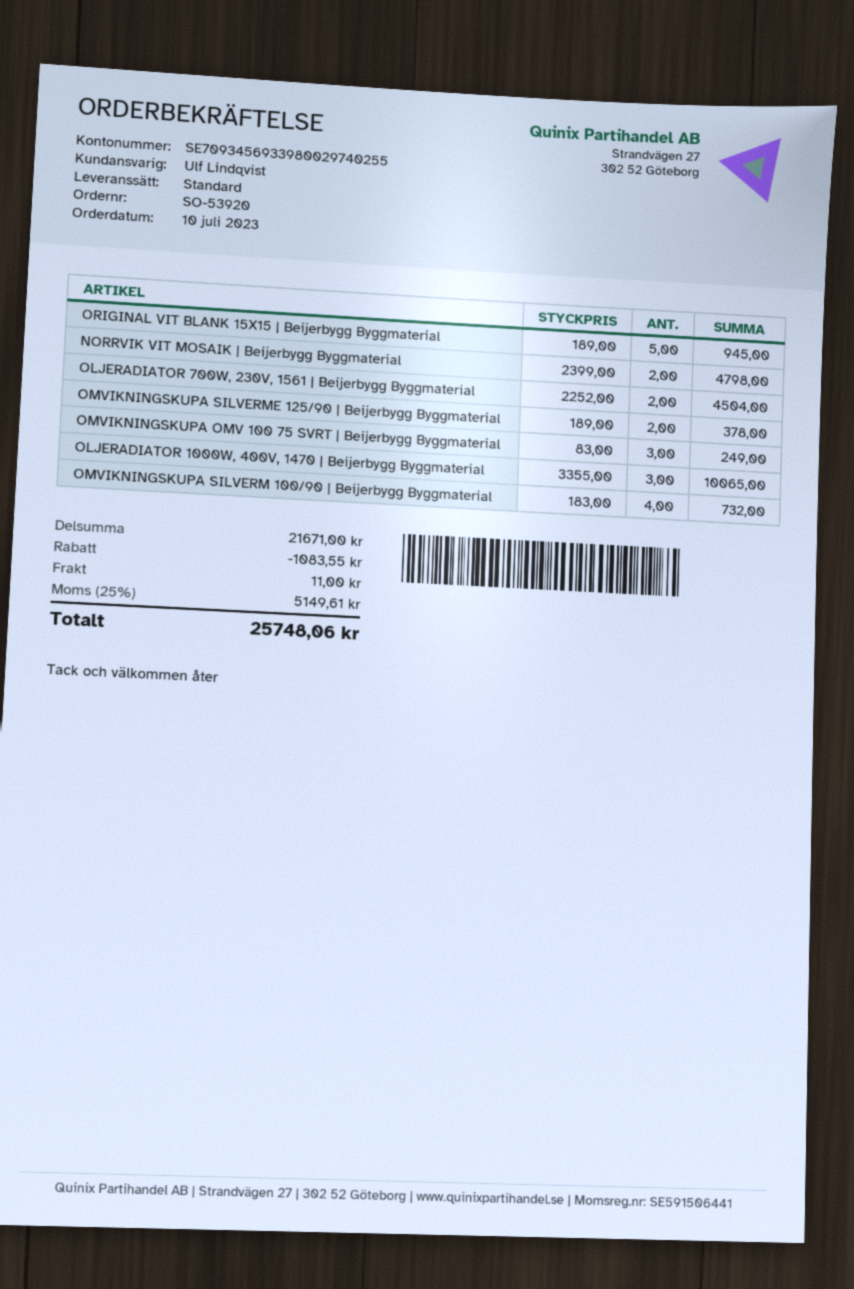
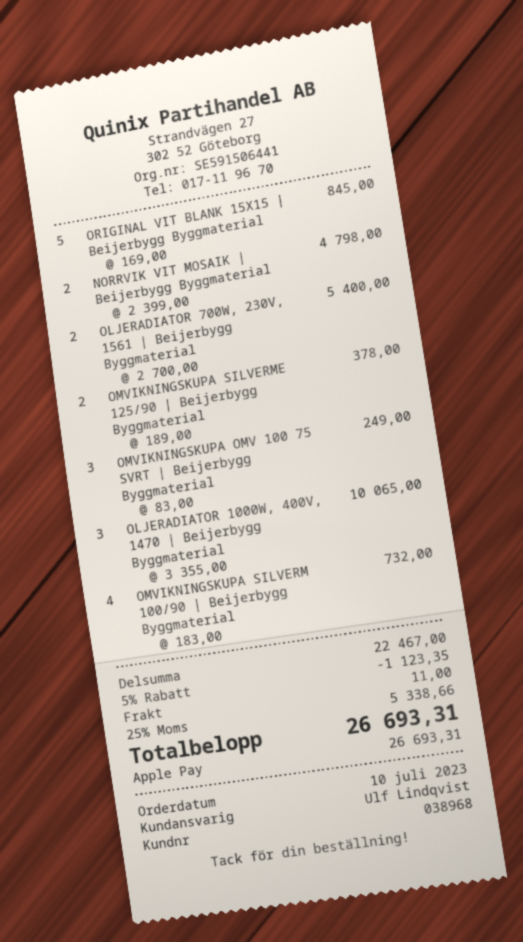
ORIGINAL VIT BLANK 15X15 | Beijerbygg Byggmaterial: 5 x 189.00 = 945.00 -> 5 x 169.00 = 845.00
OLJERADIATOR 700W, 230V, 1561 | Beijerbygg Byggmaterial: 2 x 2252.00 = 4504.00 -> 2 x 2700.00 = 5400.00
subtotal: 21671.00 -> 22467.00
discount: 1083.55 -> 1123.35
tax: 25% = 5149.61 -> 25% = 5338.66
total: 25748.06 -> 26693.31

